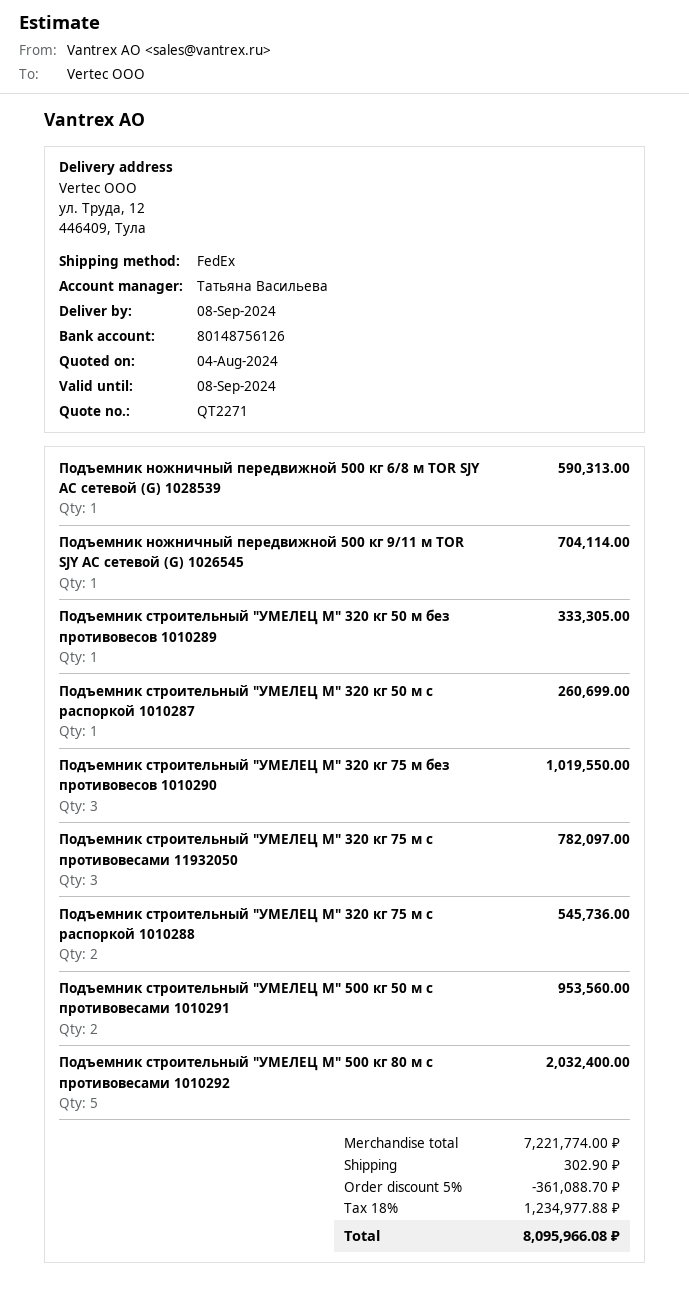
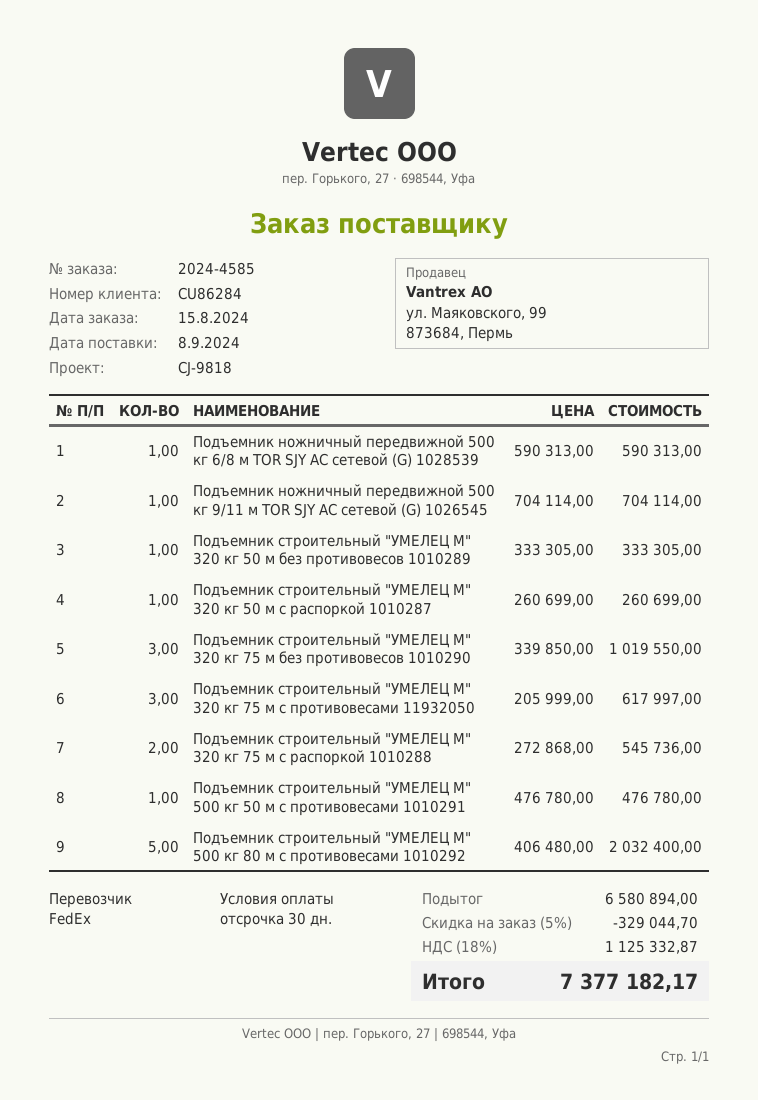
Подъемник строительный "УМЕЛЕЦ М" 320 кг 75 м с противовесами 11932050: 3 for 782097.00 -> 3 for 617997.00
Подъемник строительный "УМЕЛЕЦ М" 500 кг 50 м с противовесами 1010291: 2 for 953560.00 -> 1 for 476780.00
subtotal: 7221774.00 -> 6580894.00
discount: 5% = 361088.70 -> 5% = 329044.70
shipping: 302.90 -> none
tax: 18% = 1234977.88 -> 18% = 1125332.87
total: 8095966.08 -> 7377182.17

